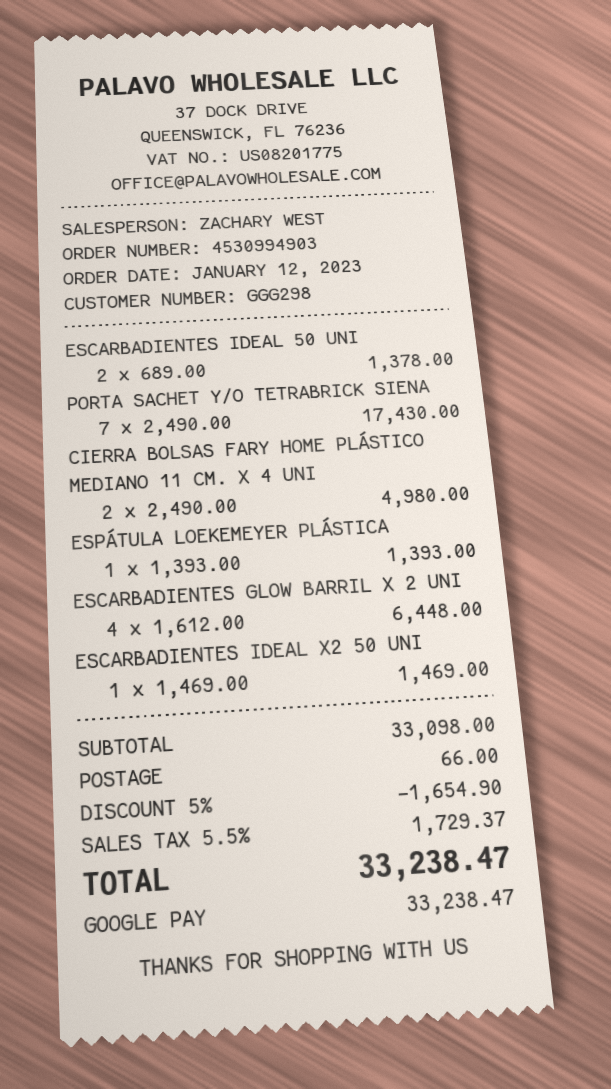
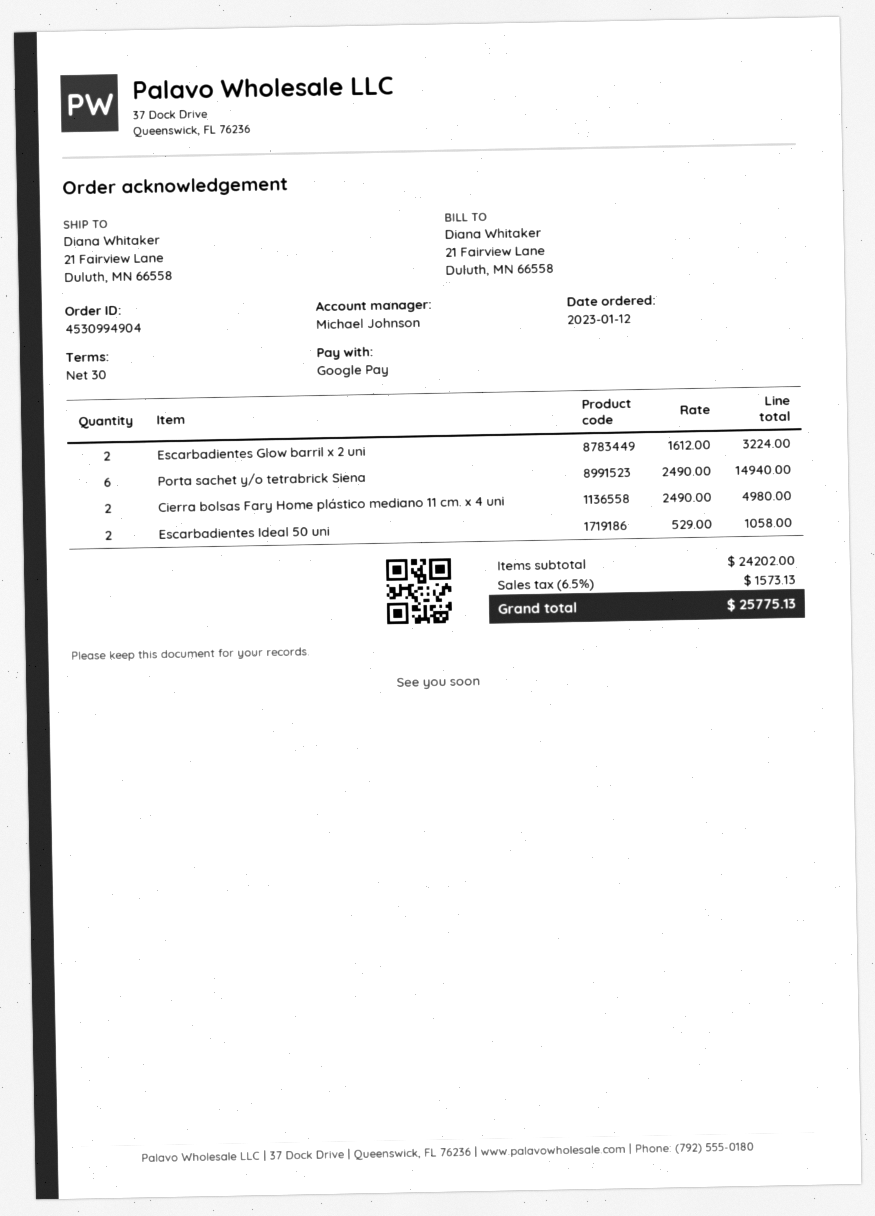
order number: 4530994903 -> 4530994904
sales rep: ZACHARY WEST -> Michael Johnson
ESCARBADIENTES IDEAL 50 UNI: 2 x 689.00 = 1378.00 -> 2 x 529.00 = 1058.00
PORTA SACHET Y/O TETRABRICK SIENA: 7 x 2490.00 = 17430.00 -> 6 x 2490.00 = 14940.00
ESPÁTULA LOEKEMEYER PLÁSTICA: 1 x 1393.00 = 1393.00 -> none
ESCARBADIENTES GLOW BARRIL X 2 UNI: 4 x 1612.00 = 6448.00 -> 2 x 1612.00 = 3224.00
ESCARBADIENTES IDEAL X2 50 UNI: 1 x 1469.00 = 1469.00 -> none
subtotal: 33098.00 -> 24202.00
discount: 5% = 1654.90 -> none
shipping: 66.00 -> none
tax: 5.5% = 1729.37 -> 6.5% = 1573.13
total: 33238.47 -> 25775.13

